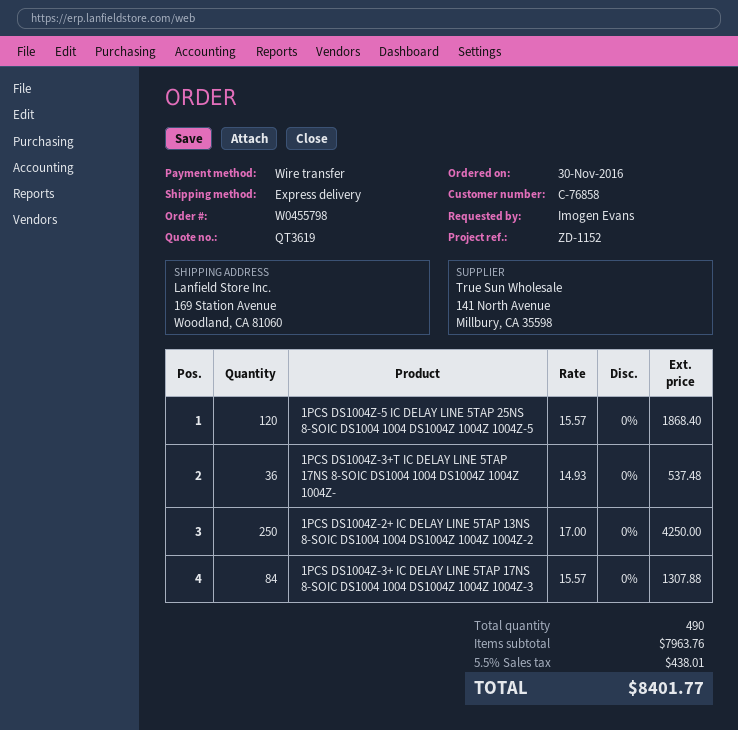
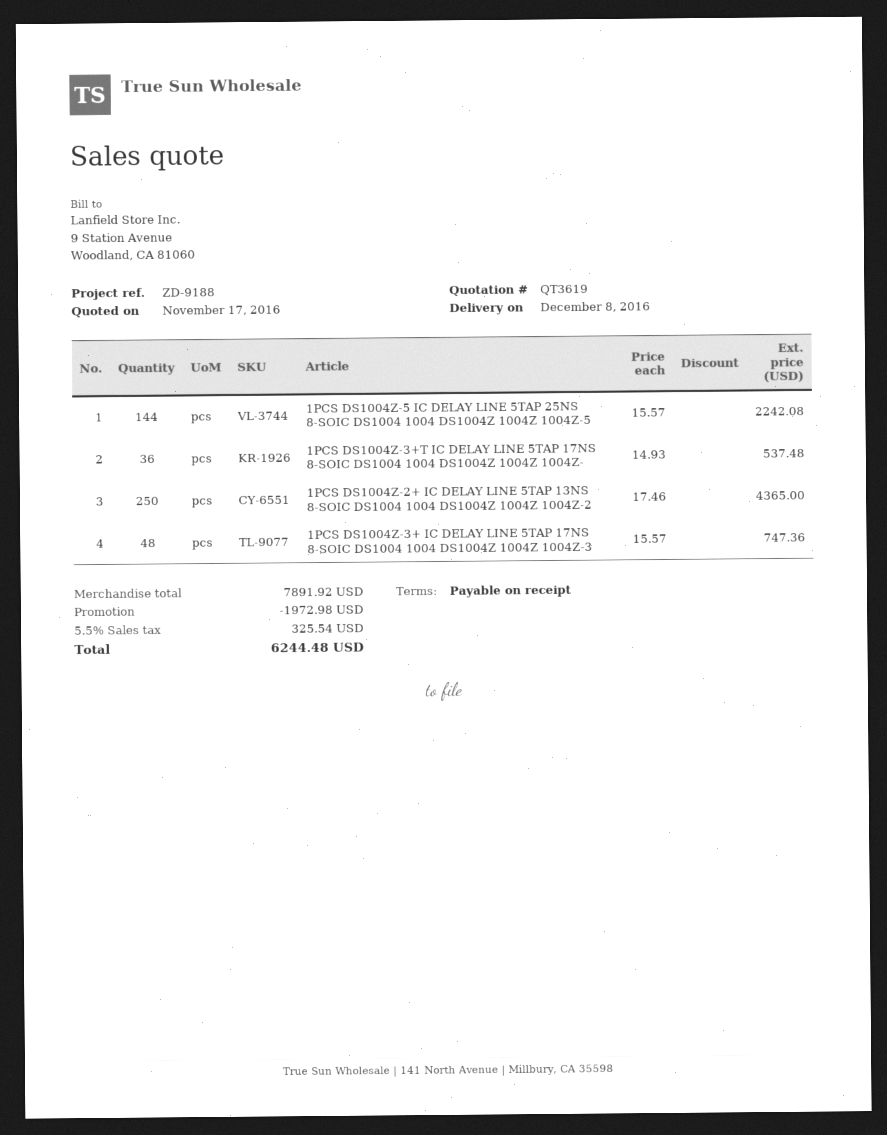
reference: ZD-1152 -> ZD-9188
1PCS DS1004Z-5 IC DELAY LINE 5TAP 25NS 8-SOIC DS1004 1004 DS1004Z 1004Z 1004Z-5: 120 x 15.57 = 1868.40 -> 144 x 15.57 = 2242.08
1PCS DS1004Z-2+ IC DELAY LINE 5TAP 13NS 8-SOIC DS1004 1004 DS1004Z 1004Z 1004Z-2: 250 x 17.00 = 4250.00 -> 250 x 17.46 = 4365.00
1PCS DS1004Z-3+ IC DELAY LINE 5TAP 17NS 8-SOIC DS1004 1004 DS1004Z 1004Z 1004Z-3: 84 x 15.57 = 1307.88 -> 48 x 15.57 = 747.36
subtotal: 7963.76 -> 7891.92
discount: none -> 1972.98
tax: 5.5% = 438.01 -> 5.5% = 325.54
total: 8401.77 -> 6244.48

